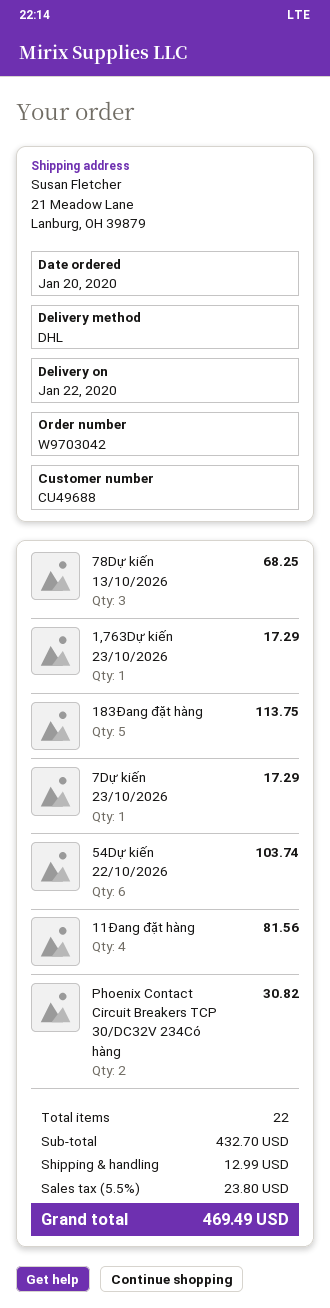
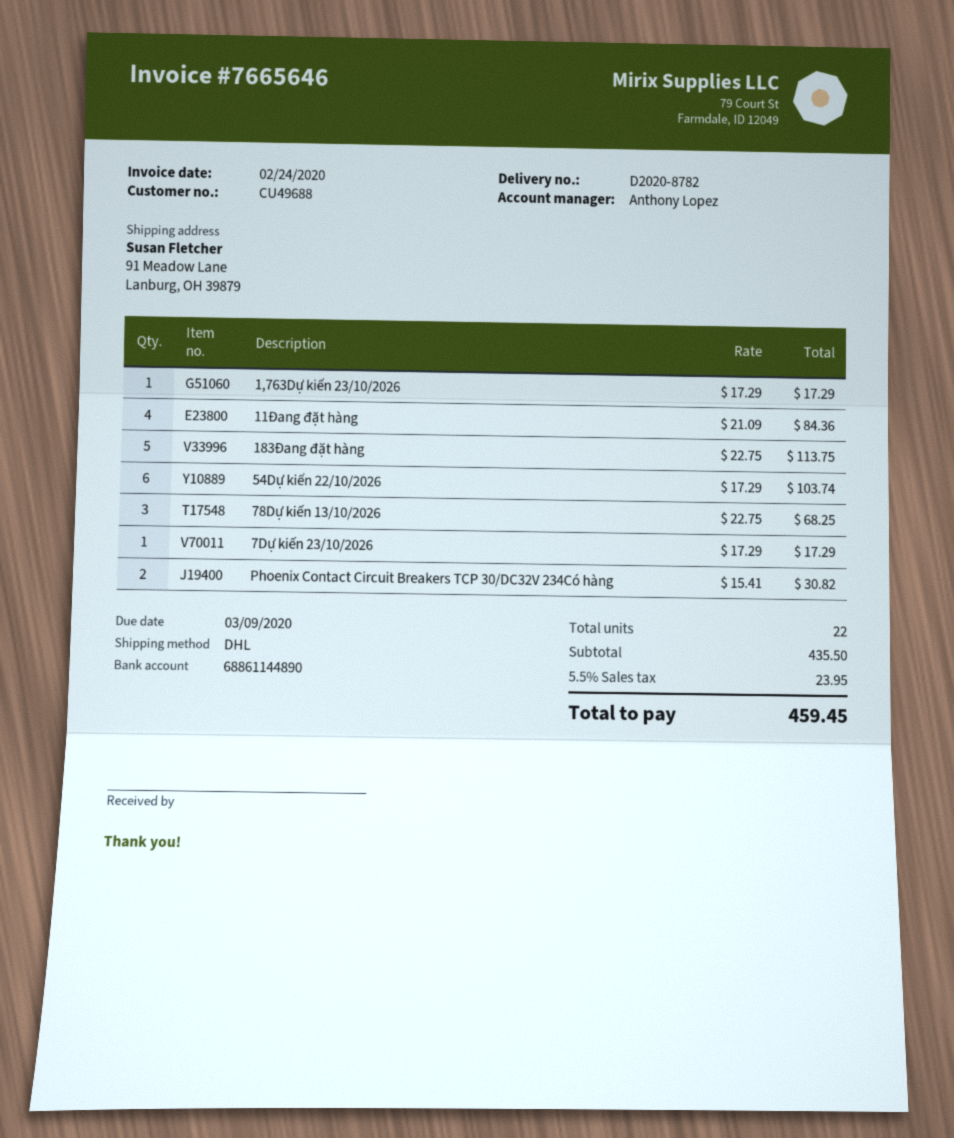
ship to: 21 Meadow Lane, Lanburg, OH 39879 -> 91 Meadow Lane, Lanburg, OH 39879
11Đang đặt hàng: 4 for 81.56 -> 4 for 84.36
subtotal: 432.70 -> 435.50
shipping: 12.99 -> none
tax: 5.5% = 23.80 -> 5.5% = 23.95
total: 469.49 -> 459.45

